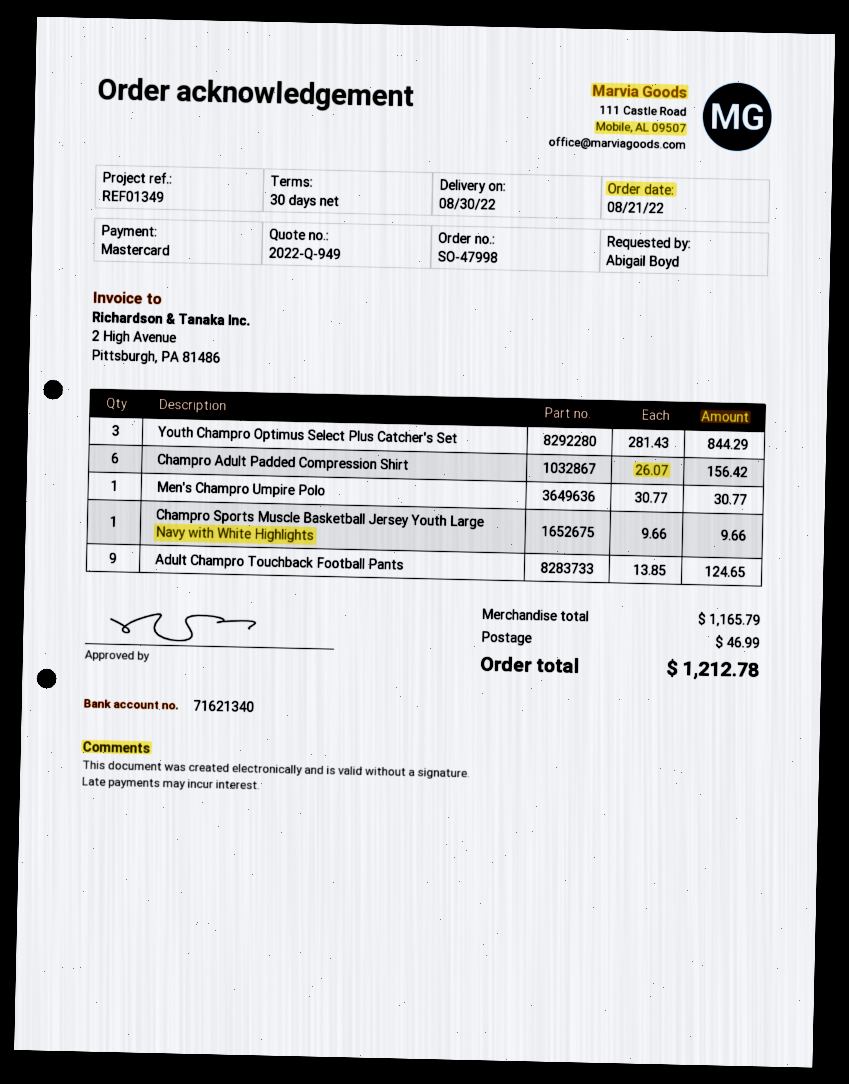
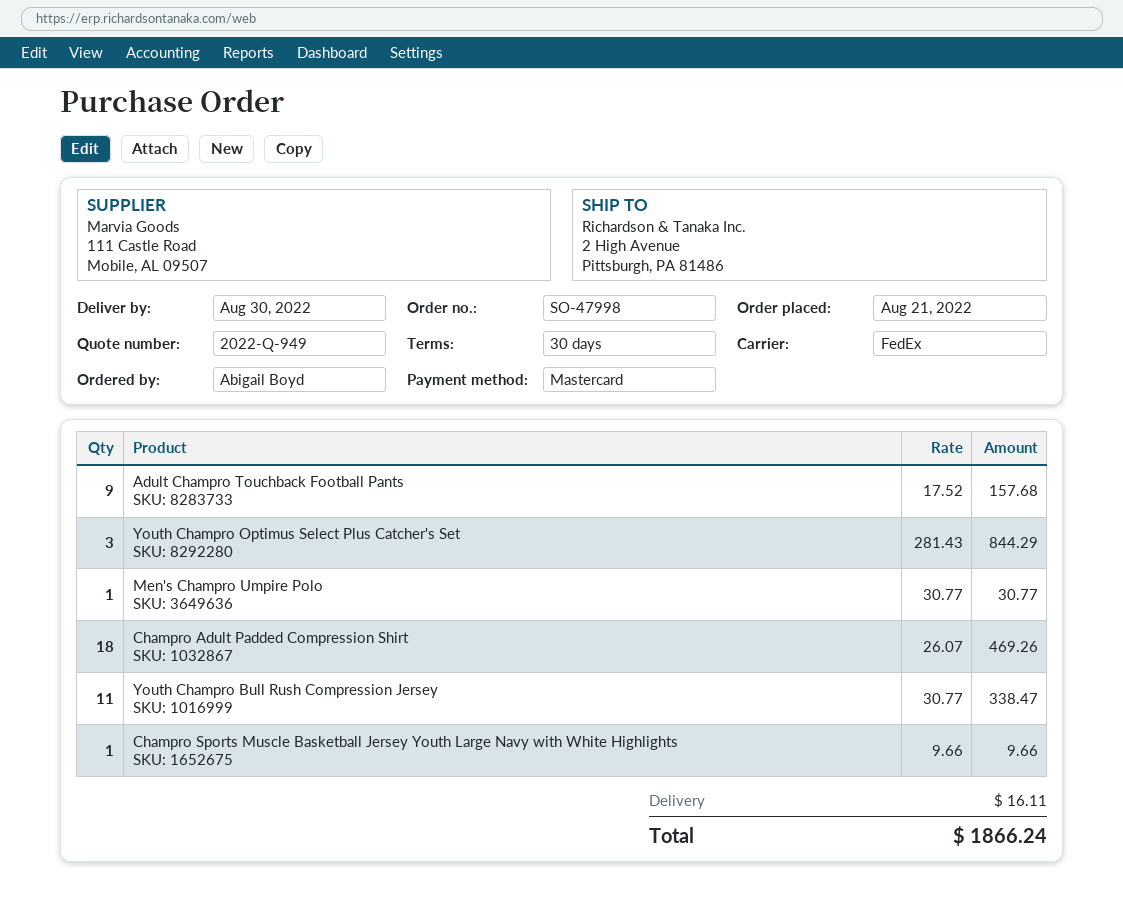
Champro Adult Padded Compression Shirt: 6 x 26.07 = 156.42 -> 18 x 26.07 = 469.26
Adult Champro Touchback Football Pants: 9 x 13.85 = 124.65 -> 9 x 17.52 = 157.68
Youth Champro Bull Rush Compression Jersey: none -> 11 x 30.77 = 338.47
shipping: 46.99 -> 16.11
total: 1212.78 -> 1866.24

